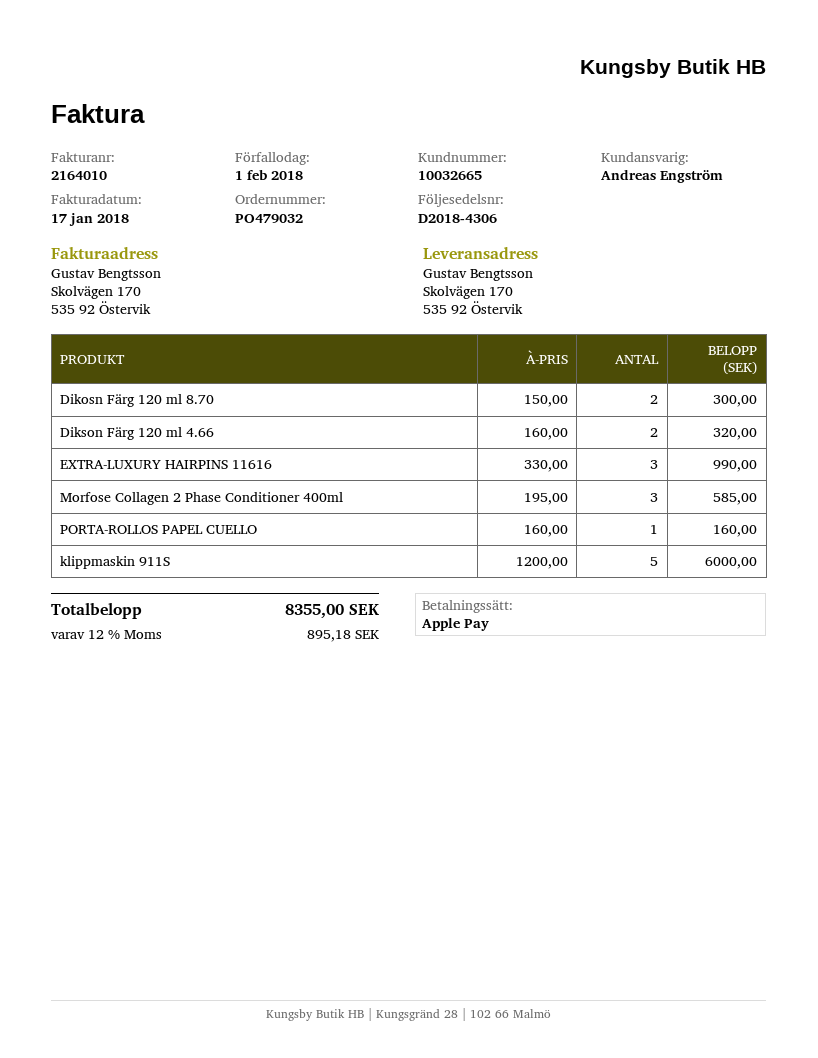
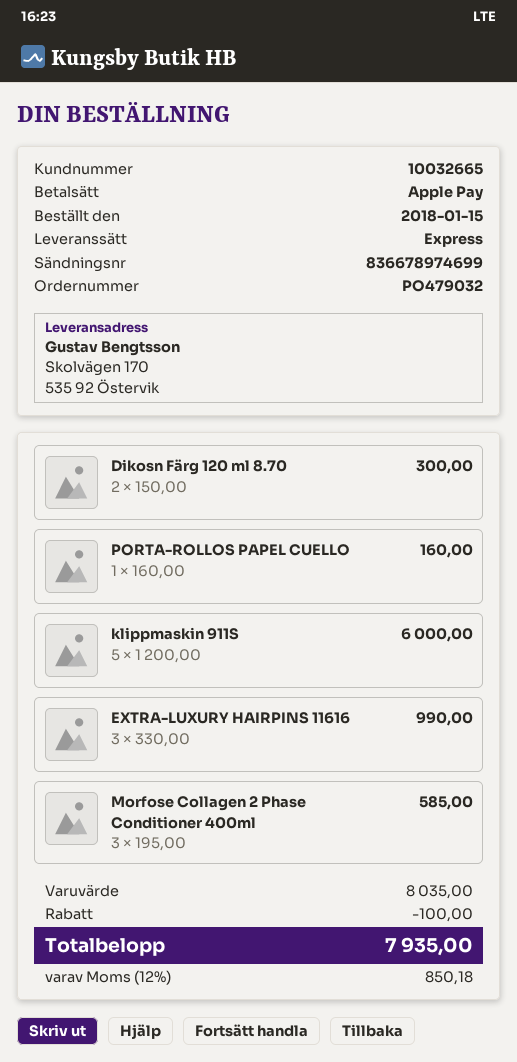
Dikson Färg 120 ml 4.66: 2 x 160.00 = 320.00 -> none
discount: none -> 100.00
tax: 12% = 895.18 -> 12% = 850.18
total: 8355.00 -> 7935.00

